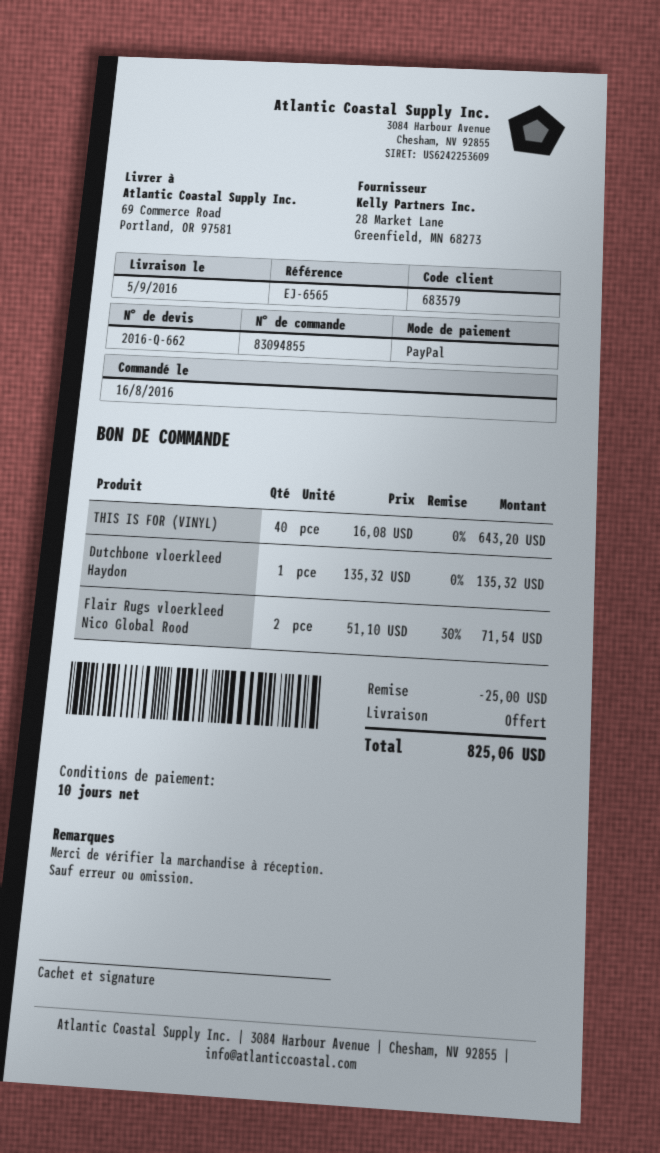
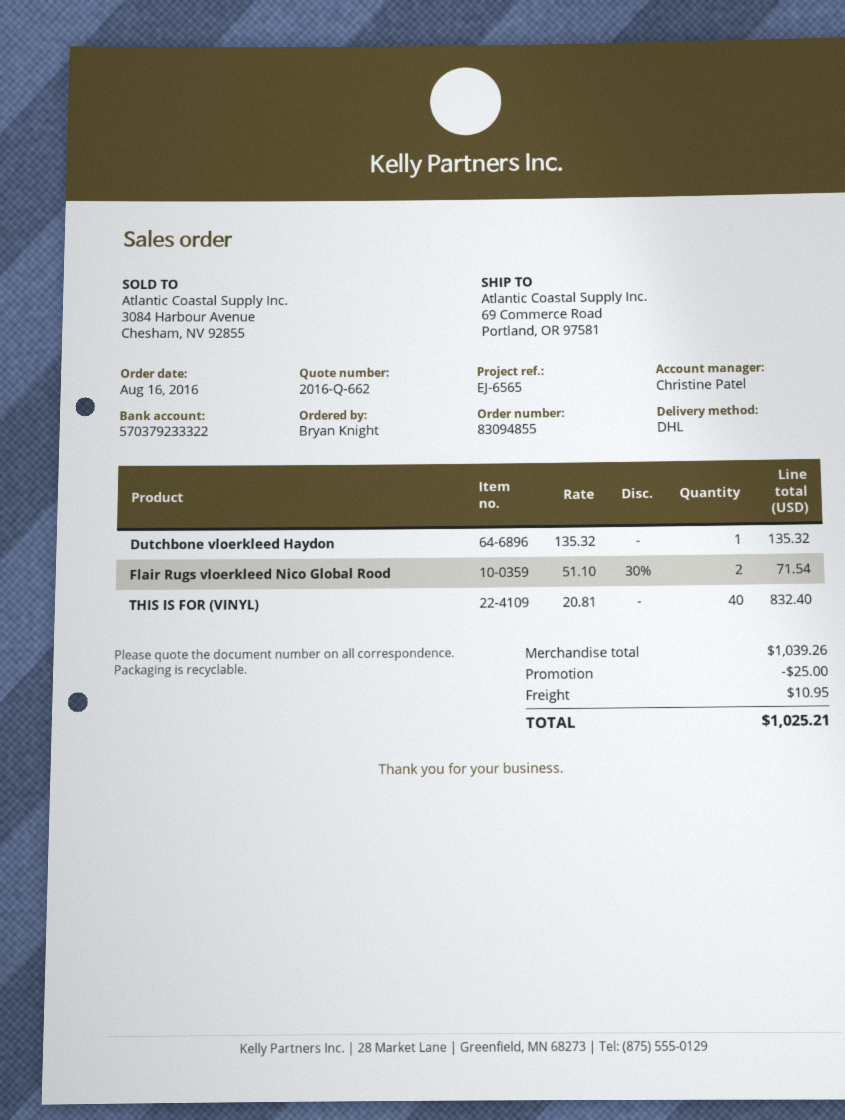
THIS IS FOR (VINYL): 40 x 16.08 = 643.20 -> 40 x 20.81 = 832.40
shipping: 0.00 -> 10.95
total: 825.06 -> 1025.21

